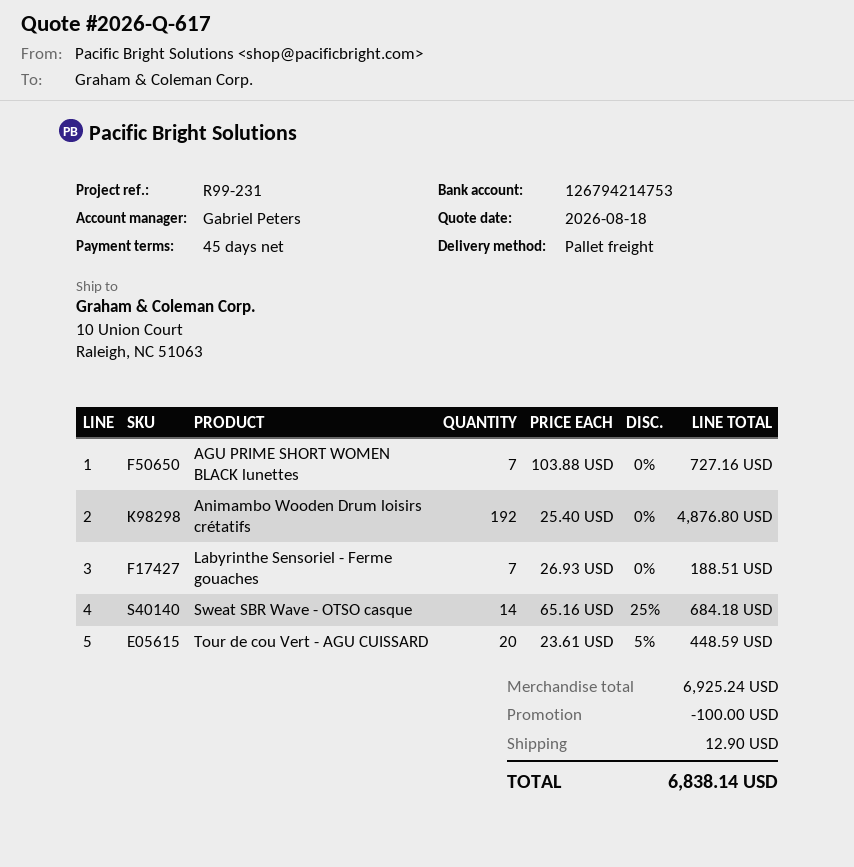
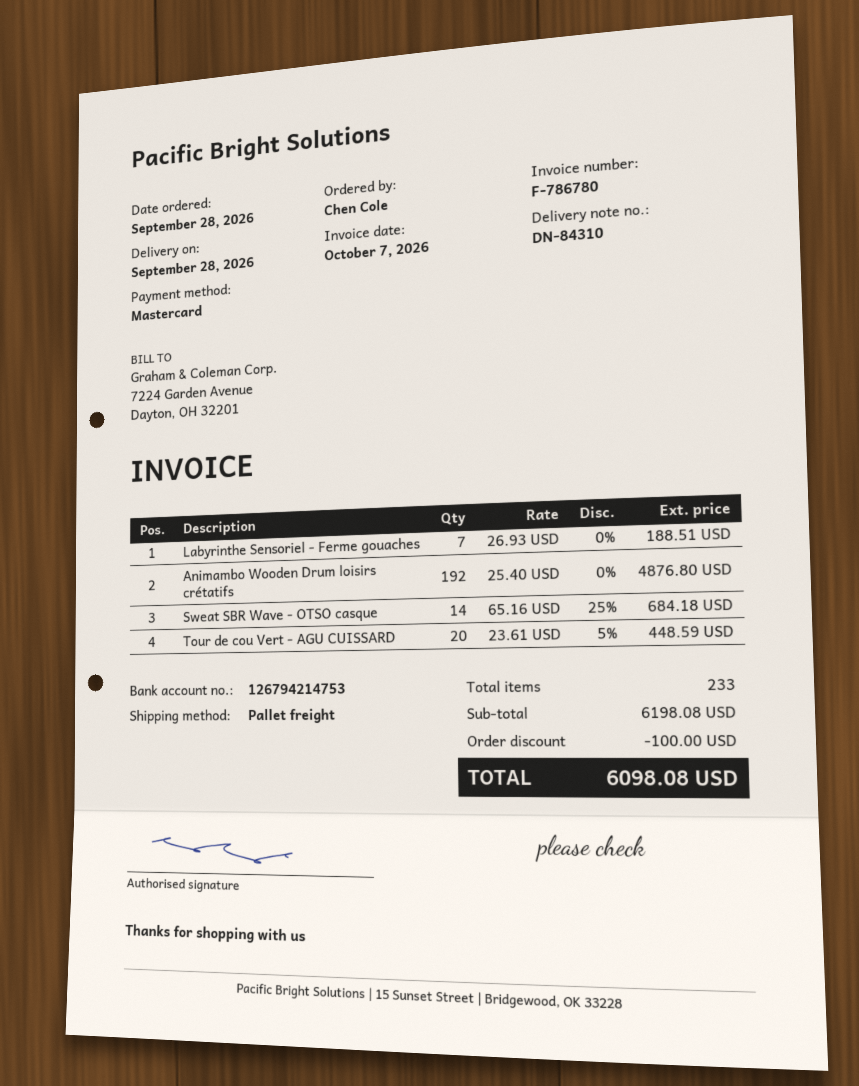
AGU PRIME SHORT WOMEN BLACK lunettes: 7 x 103.88 = 727.16 -> none
subtotal: 6925.24 -> 6198.08
shipping: 12.90 -> none
total: 6838.14 -> 6098.08

